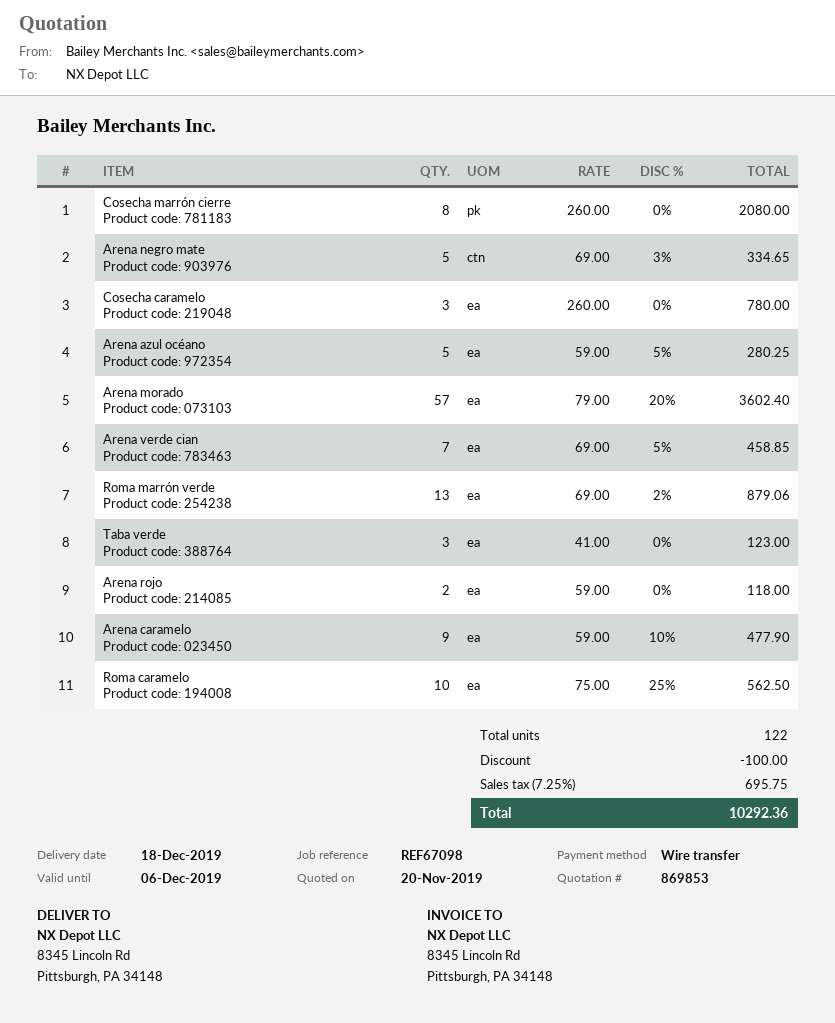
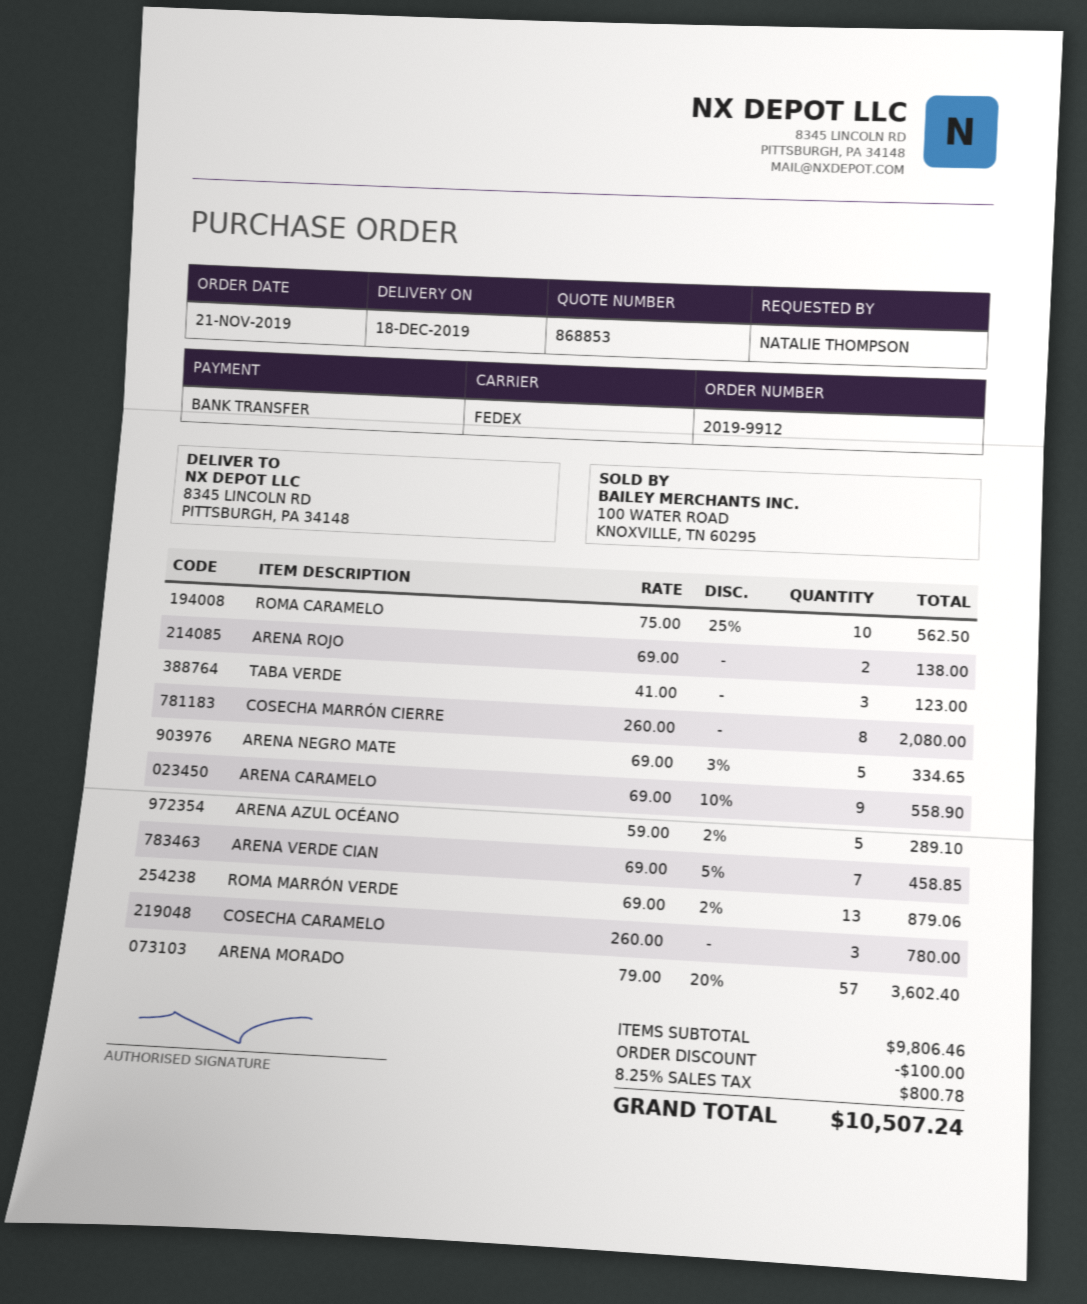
quote number: 869853 -> 868853
Arena azul océano: 5 x 59.00 - 5% = 280.25 -> 5 x 59.00 - 2% = 289.10
Arena rojo: 2 x 59.00 = 118.00 -> 2 x 69.00 = 138.00
Arena caramelo: 9 x 59.00 - 10% = 477.90 -> 9 x 69.00 - 10% = 558.90
tax: 7.25% = 695.75 -> 8.25% = 800.78
total: 10292.36 -> 10507.24

